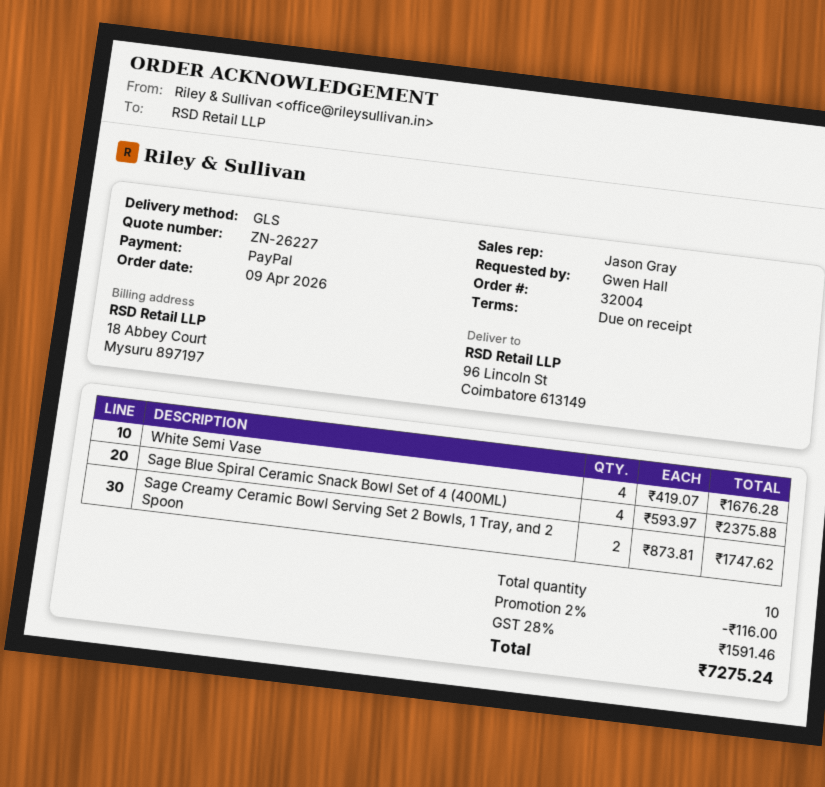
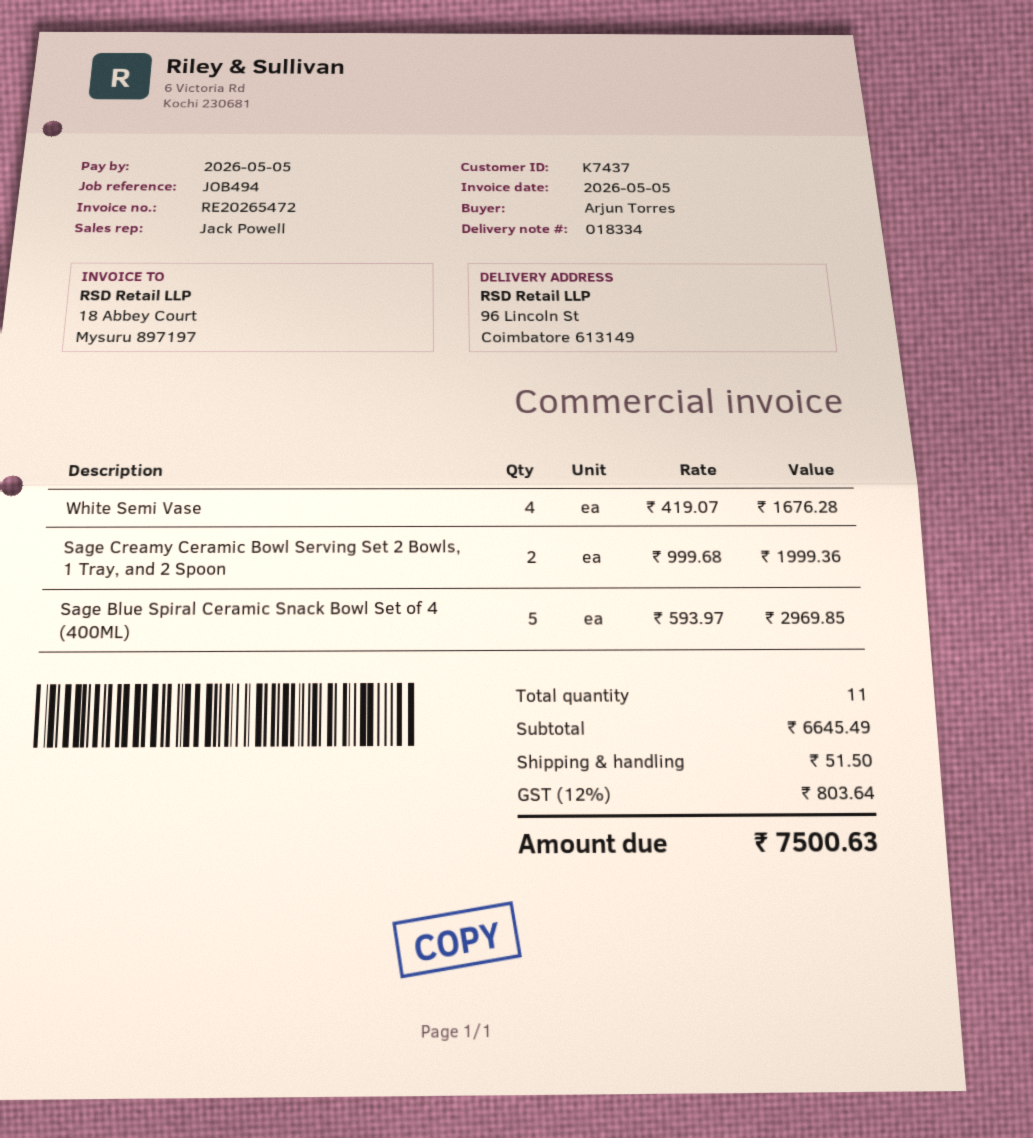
ordered by: Gwen Hall -> Arjun Torres
sales rep: Jason Gray -> Jack Powell
Sage Blue Spiral Ceramic Snack Bowl Set of 4 (400ML): 4 x 593.97 = 2375.88 -> 5 x 593.97 = 2969.85
Sage Creamy Ceramic Bowl Serving Set 2 Bowls, 1 Tray, and 2 Spoon: 2 x 873.81 = 1747.62 -> 2 x 999.68 = 1999.36
total quantity: 10 -> 11
discount: 2% = 116.00 -> none
shipping: none -> 51.50
tax: 28% = 1591.46 -> 12% = 803.64
total: 7275.24 -> 7500.63

